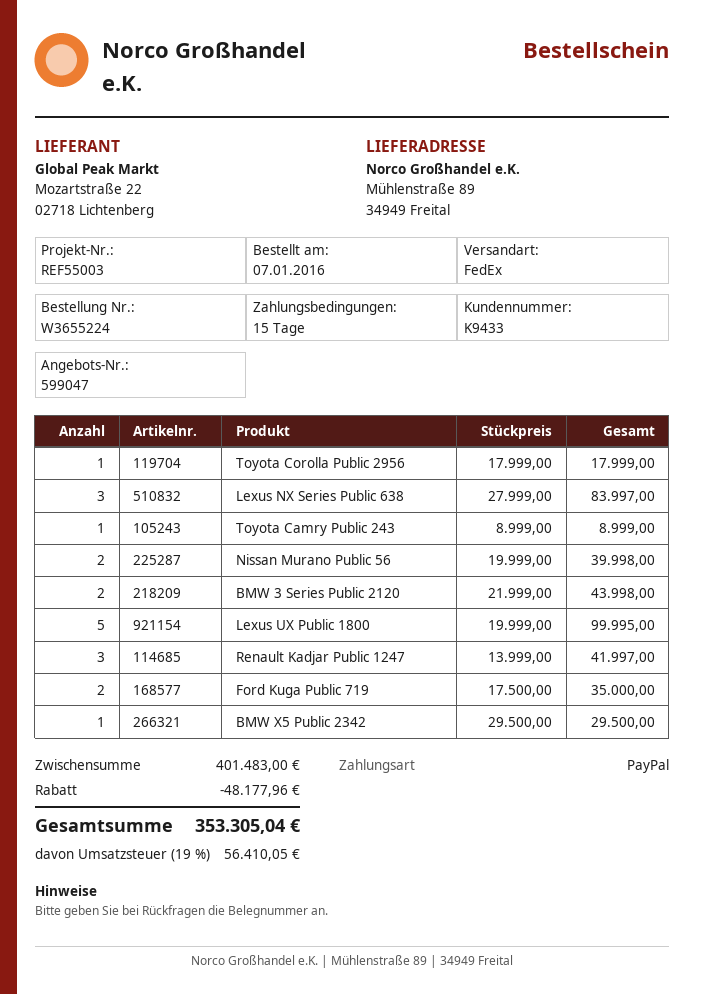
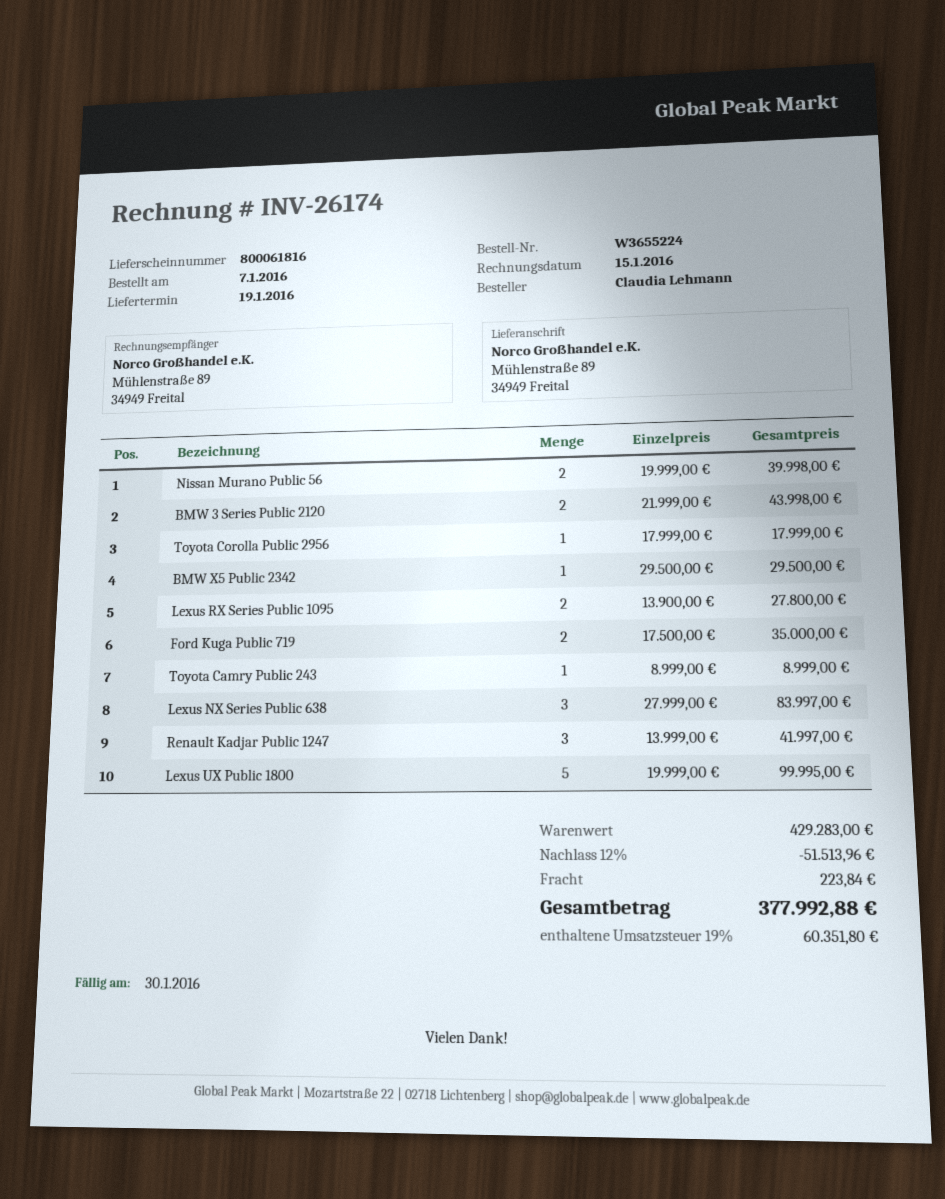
Lexus RX Series Public 1095: none -> 2 x 13900.00 = 27800.00
subtotal: 401483.00 -> 429283.00
discount: 48177.96 -> 51513.96
shipping: none -> 223.84
tax: 19% = 56410.05 -> 19% = 60351.80
total: 353305.04 -> 377992.88

